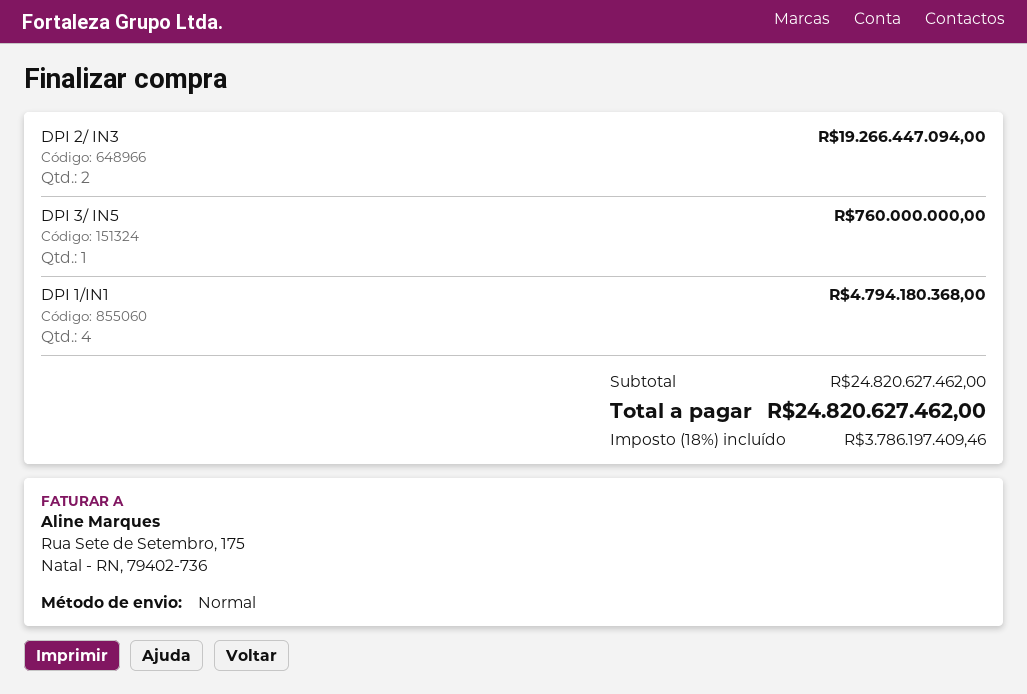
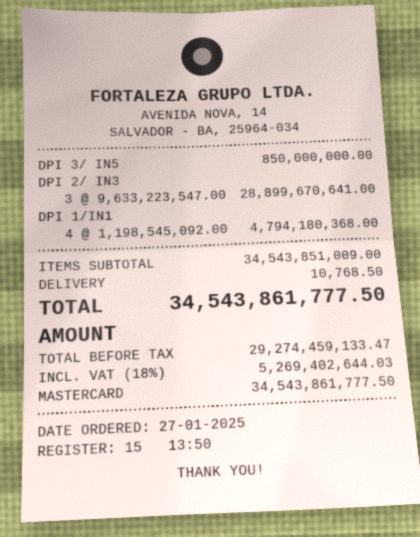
DPI 2/ IN3: 2 for 19266447094.00 -> 3 for 28899670641.00
DPI 3/ IN5: 1 for 760000000.00 -> 1 for 850000000.00
subtotal: 24820627462.00 -> 34543851009.00
shipping: none -> 10768.50
tax: 18% = 3786197409.46 -> 18% = 5269402644.03
total: 24820627462.00 -> 34543861777.50

